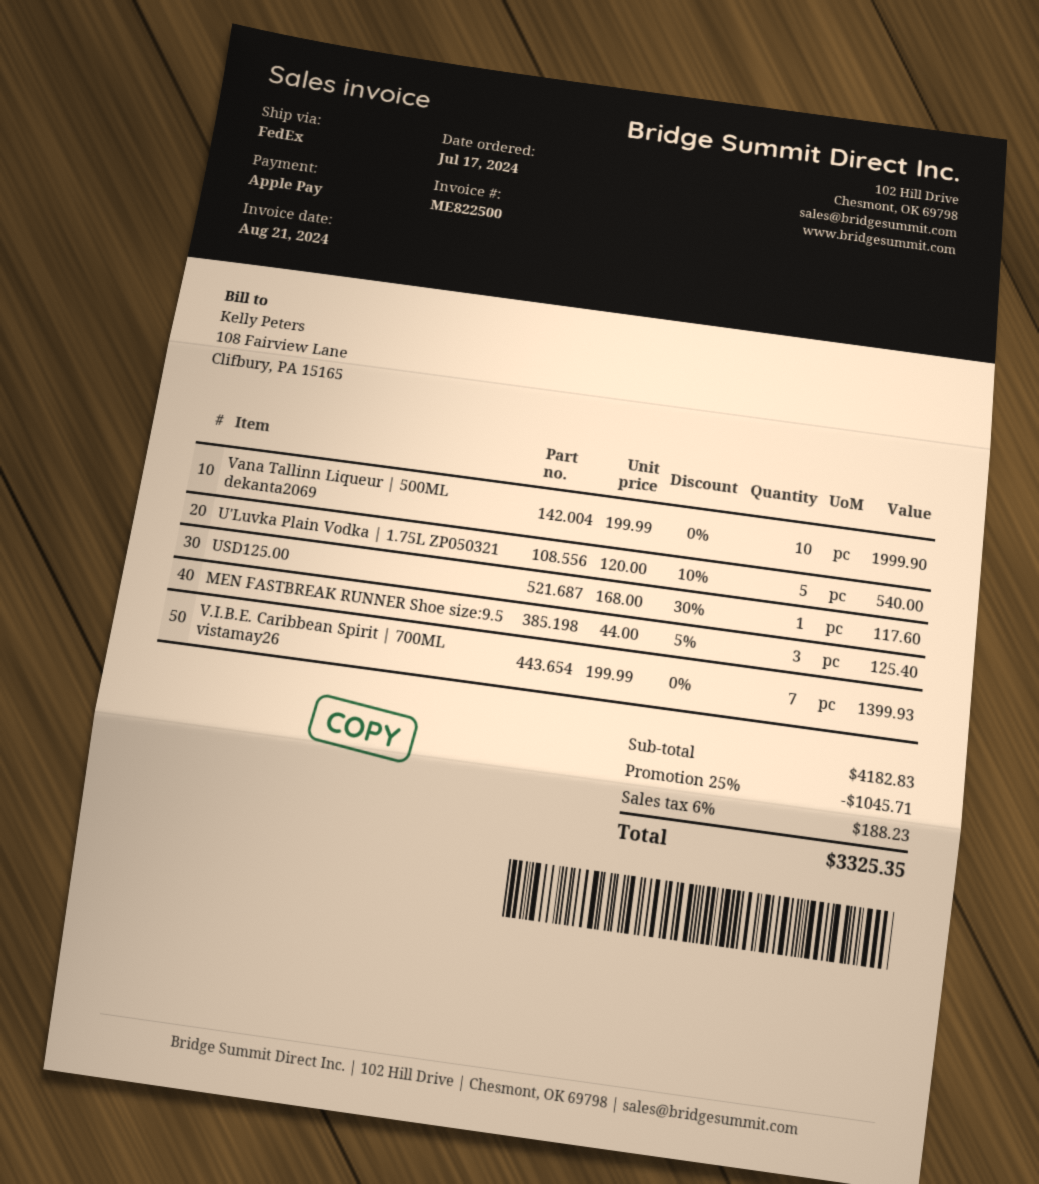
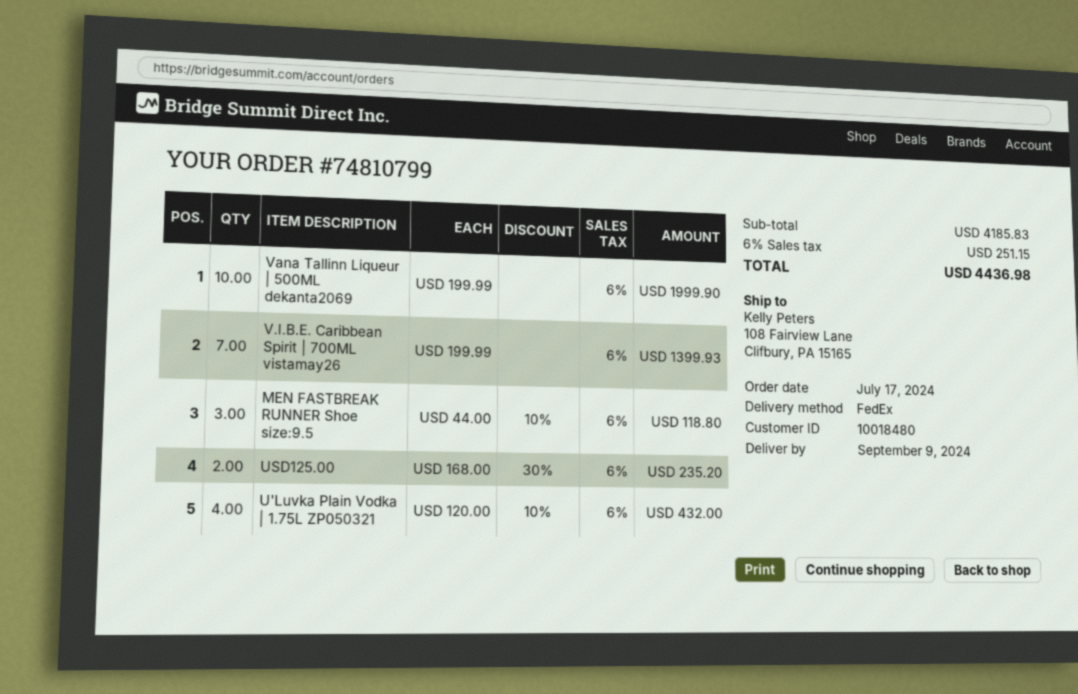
U'Luvka Plain Vodka | 1.75L ZP050321: 5 x 120.00 - 10% = 540.00 -> 4 x 120.00 - 10% = 432.00
USD125.00: 1 x 168.00 - 30% = 117.60 -> 2 x 168.00 - 30% = 235.20
MEN FASTBREAK RUNNER Shoe size:9.5: 3 x 44.00 - 5% = 125.40 -> 3 x 44.00 - 10% = 118.80
subtotal: 4182.83 -> 4185.83
discount: 25% = 1045.71 -> none
tax: 6% = 188.23 -> 6% = 251.15
total: 3325.35 -> 4436.98

